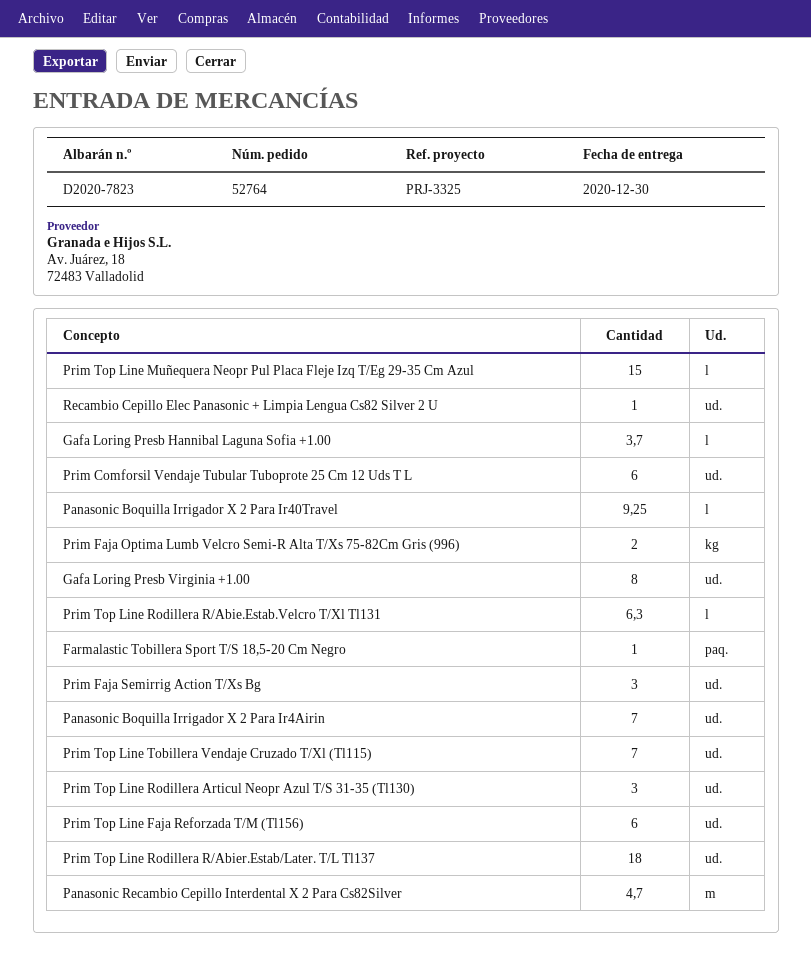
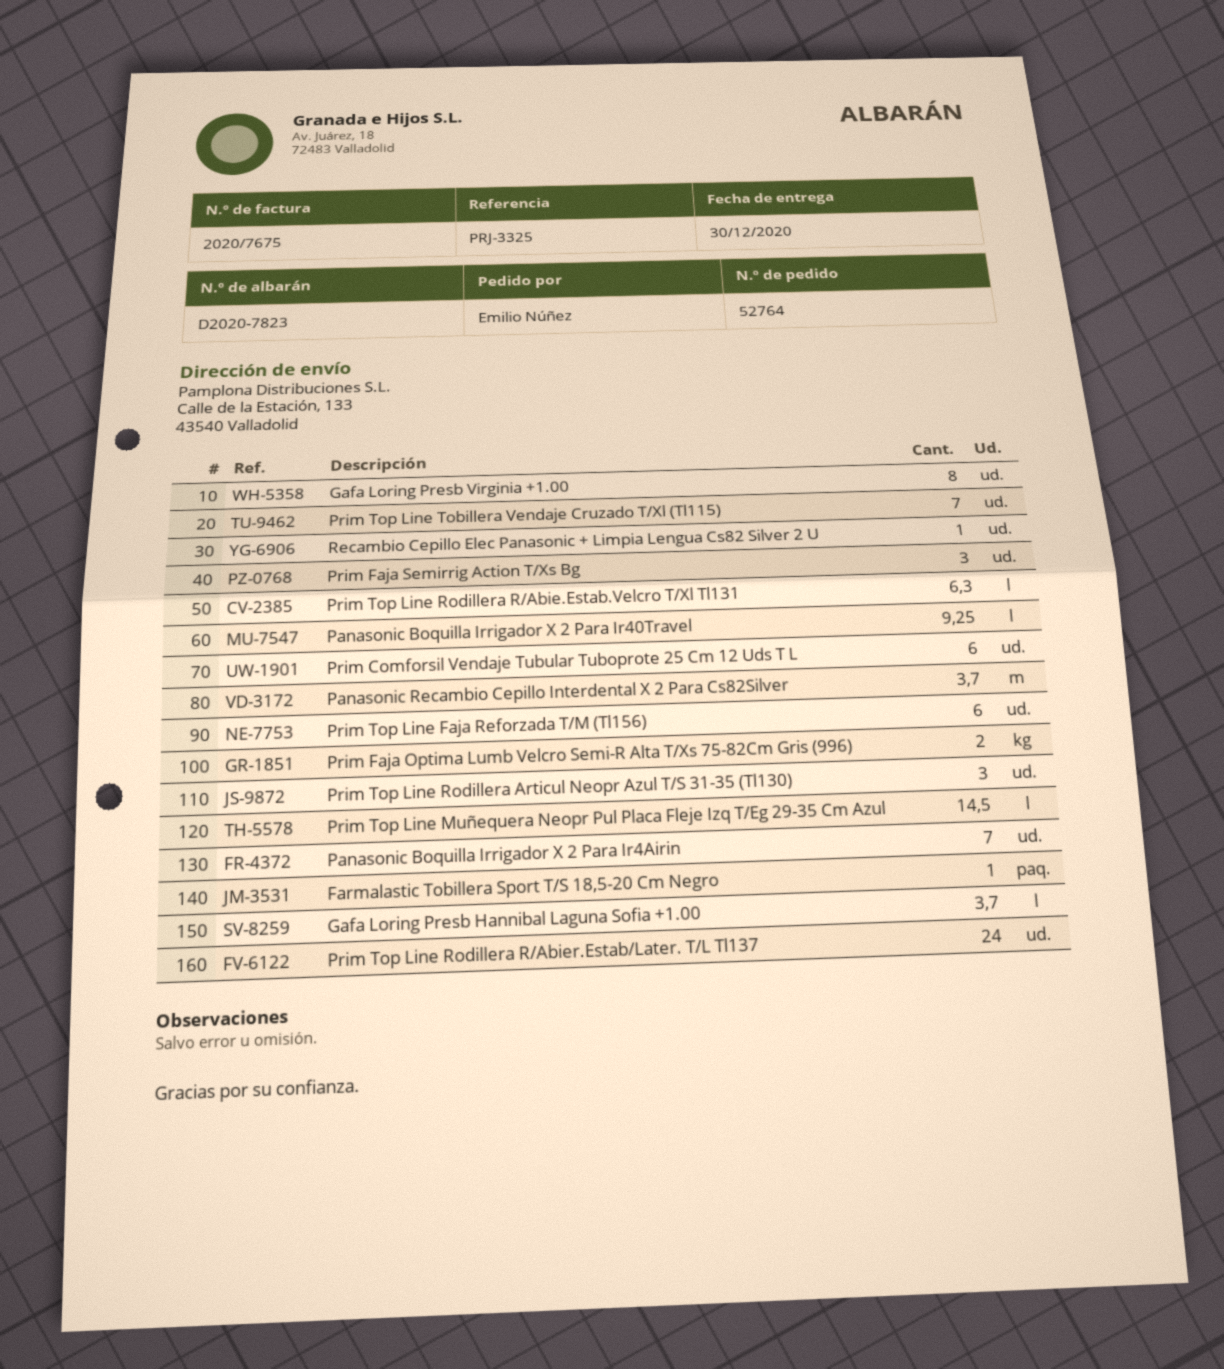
Prim Top Line Muñequera Neopr Pul Placa Fleje Izq T/Eg 29-35 Cm Azul: 15 -> 14.5
Prim Top Line Rodillera R/Abier.Estab/Later. T/L Tl137: 18 -> 24
Panasonic Recambio Cepillo Interdental X 2 Para Cs82Silver: 4.7 -> 3.7

